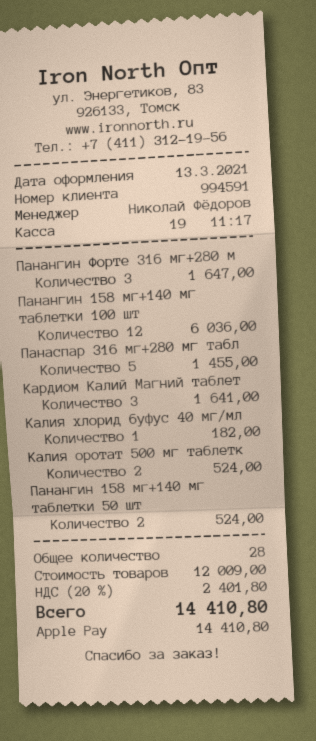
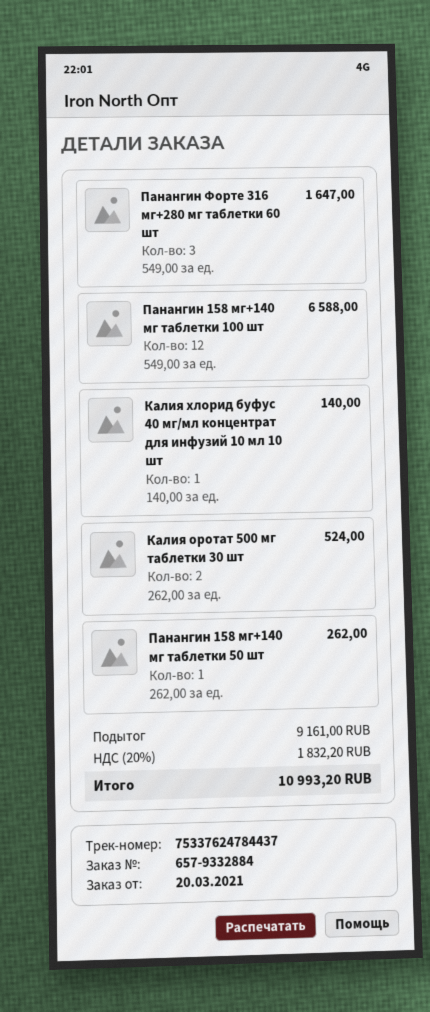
order date: 2021-03-13 -> 2021-03-20
Панангин 158 мг+140 мг таблетки 100 шт: 12 for 6036.00 -> 12 for 6588.00
Панаспар 316 мг+280 мг табл: 5 for 1455.00 -> none
Кардиом Калий Магний таблет: 3 for 1641.00 -> none
Калия хлорид буфус 40 мг/мл: 1 for 182.00 -> 1 for 140.00
Панангин 158 мг+140 мг таблетки 50 шт: 2 for 524.00 -> 1 for 262.00
subtotal: 12009.00 -> 9161.00
tax: 20% = 2401.80 -> 20% = 1832.20
total: 14410.80 -> 10993.20

